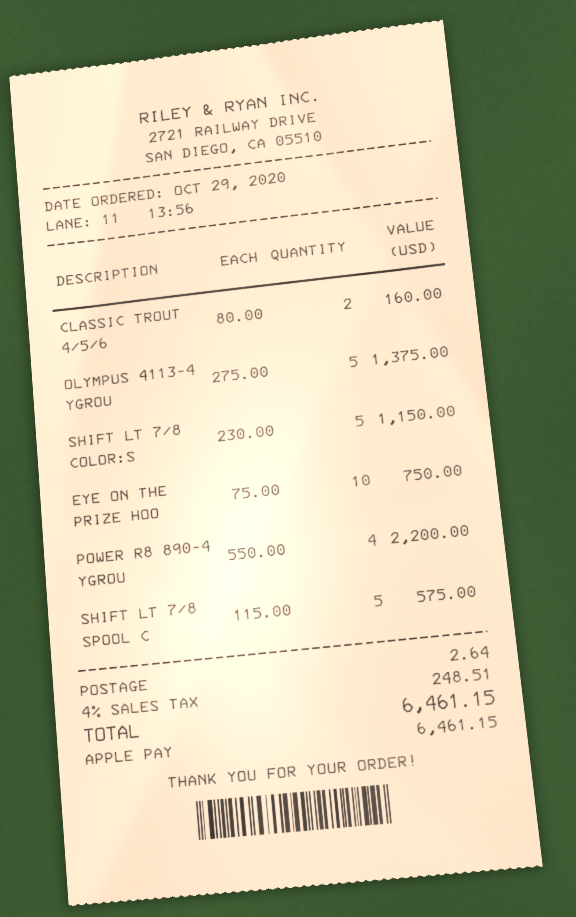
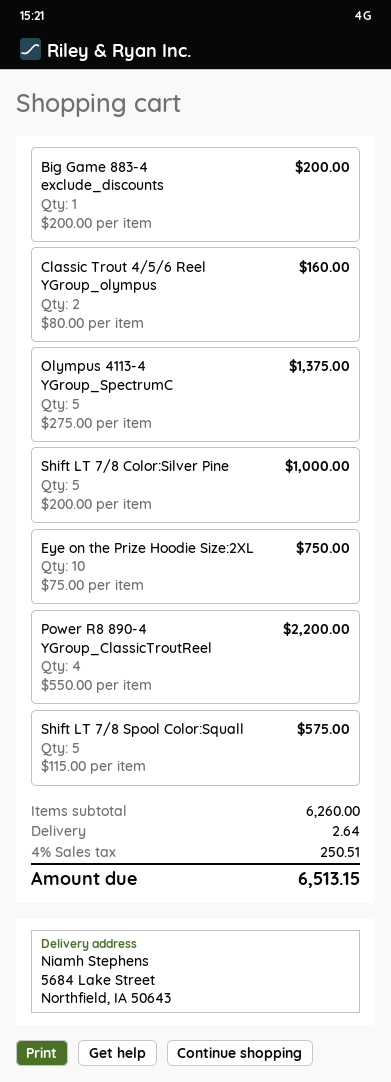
SHIFT LT 7/8 COLOR:S: 5 x 230.00 = 1150.00 -> 5 x 200.00 = 1000.00
Big Game 883-4 exclude_discounts: none -> 1 x 200.00 = 200.00
tax: 4% = 248.51 -> 4% = 250.51
total: 6461.15 -> 6513.15

